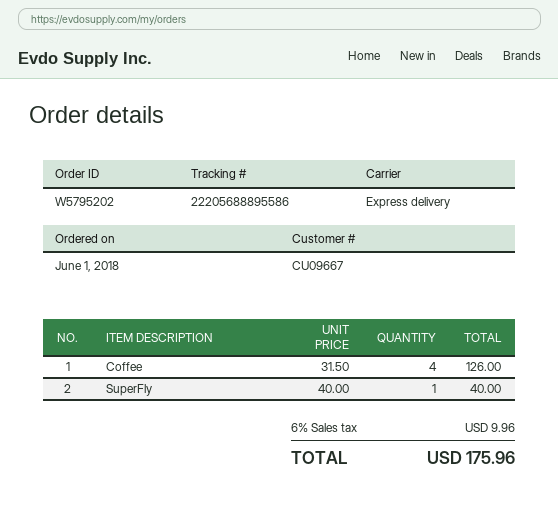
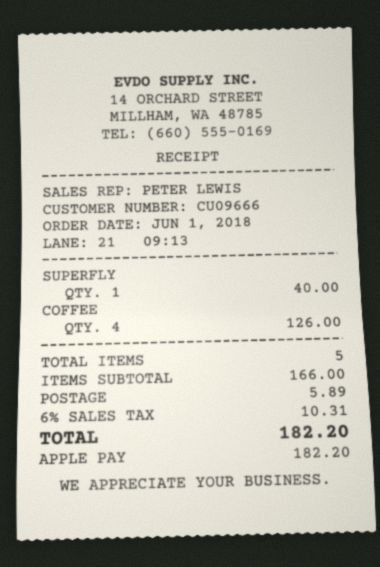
customer number: CU09667 -> CU09666
shipping: none -> 5.89
tax: 6% = 9.96 -> 6% = 10.31
total: 175.96 -> 182.20

